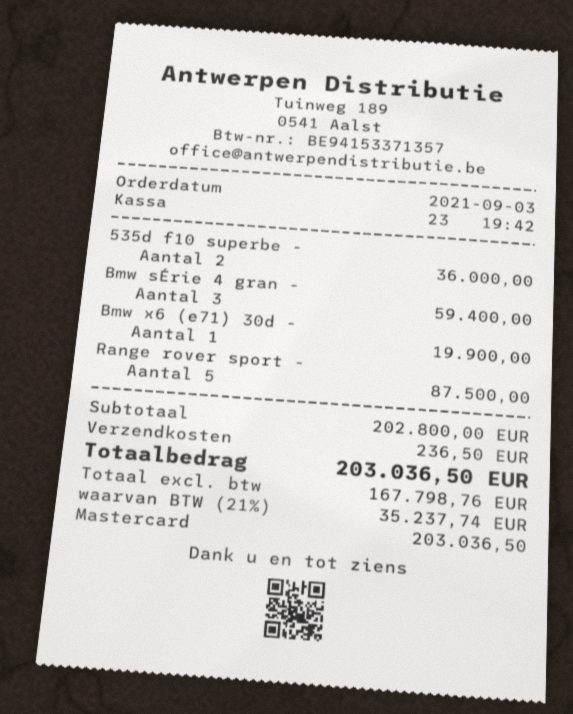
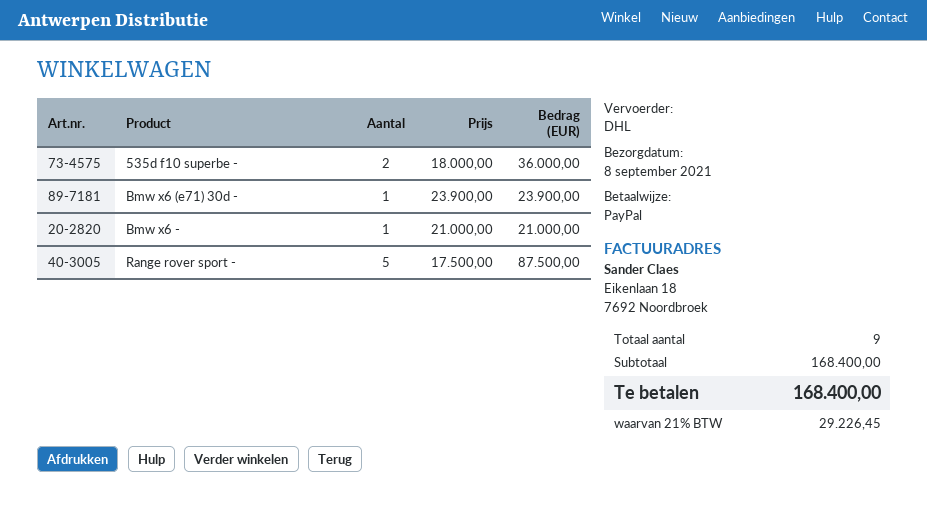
payment method: Mastercard -> PayPal
Bmw sÉrie 4 gran -: 3 for 59400.00 -> none
Bmw x6 (e71) 30d -: 1 for 19900.00 -> 1 for 23900.00
Bmw x6 -: none -> 1 for 21000.00
subtotal: 202800.00 -> 168400.00
shipping: 236.50 -> none
tax: 21% = 35237.74 -> 21% = 29226.45
total: 203036.50 -> 168400.00

